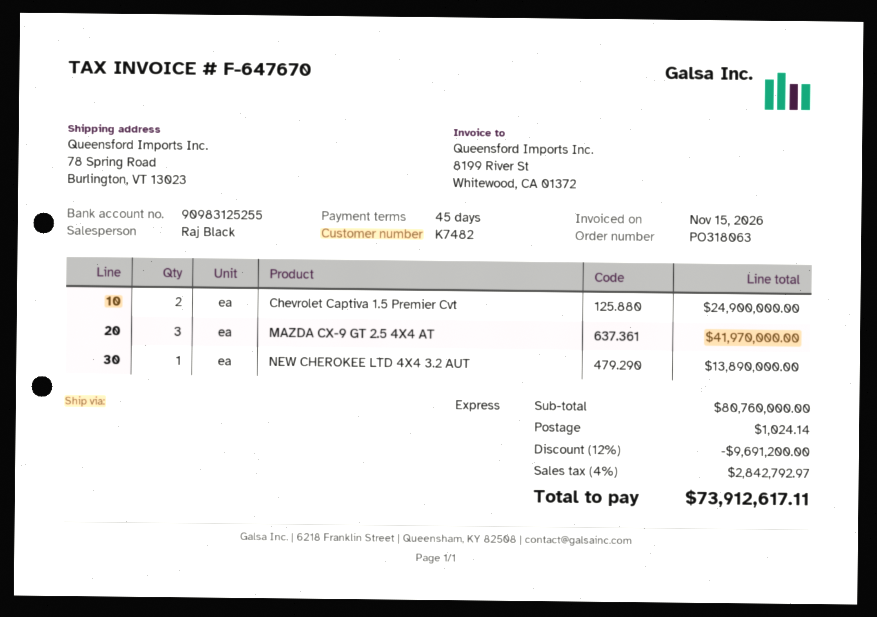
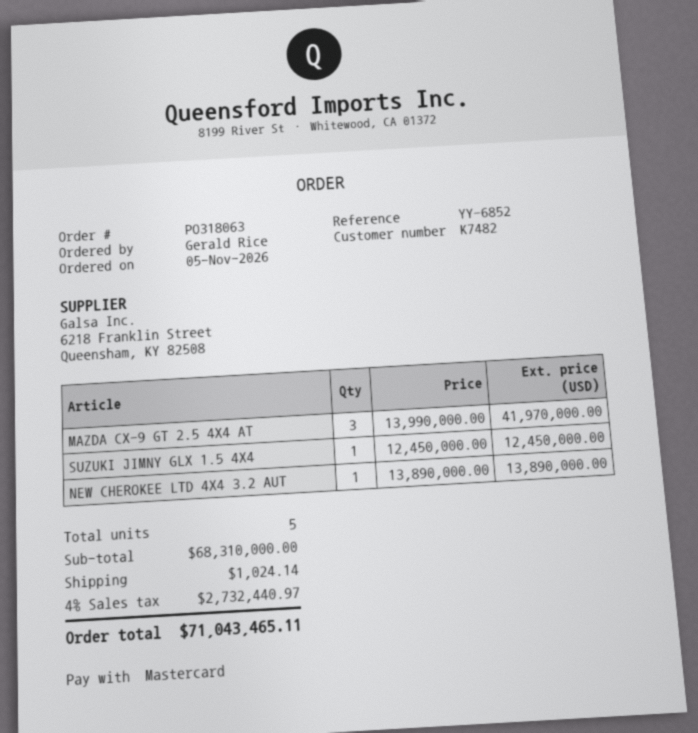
Chevrolet Captiva 1.5 Premier Cvt: 2 for 24900000.00 -> none
SUZUKI JIMNY GLX 1.5 4X4: none -> 1 for 12450000.00
subtotal: 80760000.00 -> 68310000.00
discount: 12% = 9691200.00 -> none
tax: 4% = 2842792.97 -> 4% = 2732440.97
total: 73912617.11 -> 71043465.11

